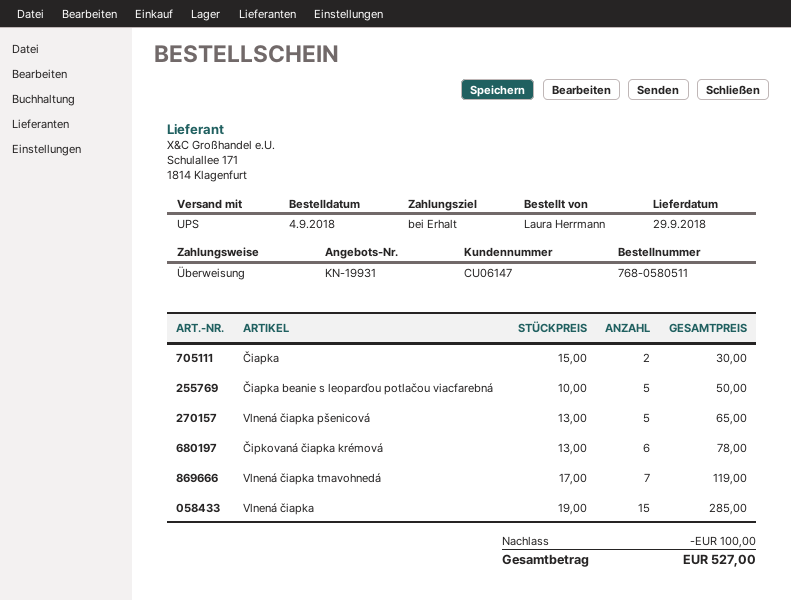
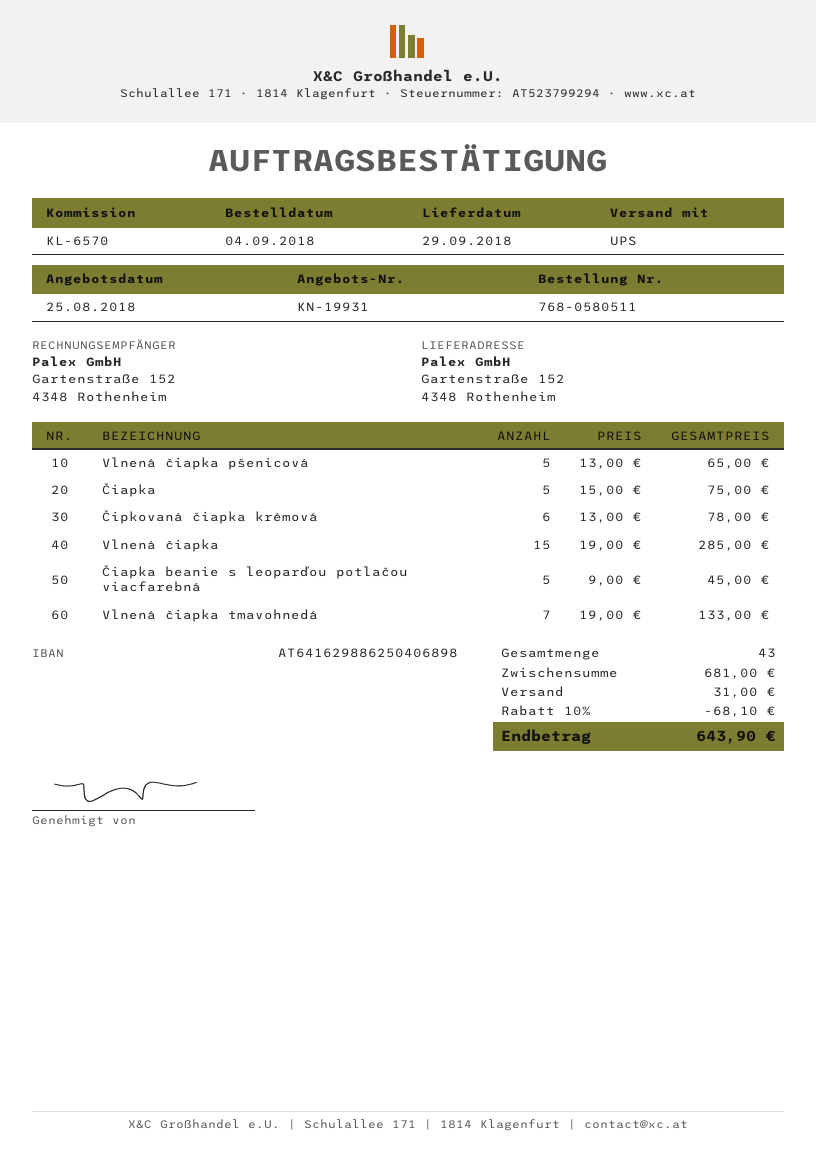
Čiapka: 2 x 15.00 = 30.00 -> 5 x 15.00 = 75.00
Čiapka beanie s leoparďou potlačou viacfarebná: 5 x 10.00 = 50.00 -> 5 x 9.00 = 45.00
Vlnená čiapka tmavohnedá: 7 x 17.00 = 119.00 -> 7 x 19.00 = 133.00
discount: 100.00 -> 68.10
shipping: none -> 31.00
total: 527.00 -> 643.90

